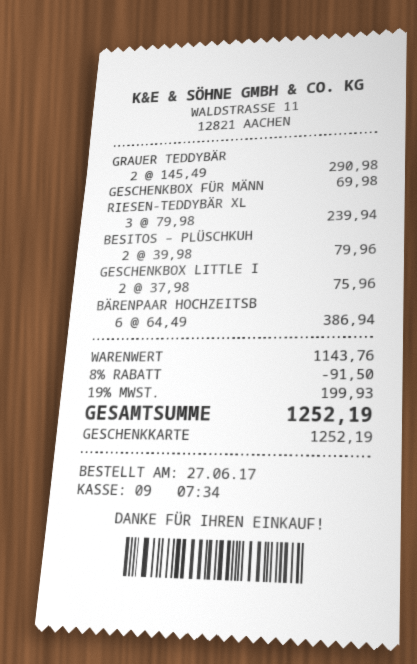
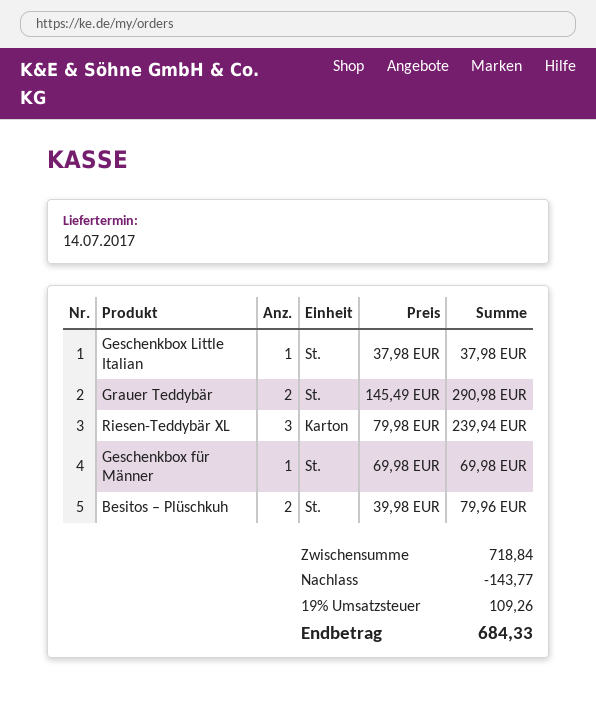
GESCHENKBOX LITTLE I: 2 x 37.98 = 75.96 -> 1 x 37.98 = 37.98
BÄRENPAAR HOCHZEITSB: 6 x 64.49 = 386.94 -> none
subtotal: 1143.76 -> 718.84
discount: 91.50 -> 143.77
tax: 19% = 199.93 -> 19% = 109.26
total: 1252.19 -> 684.33

